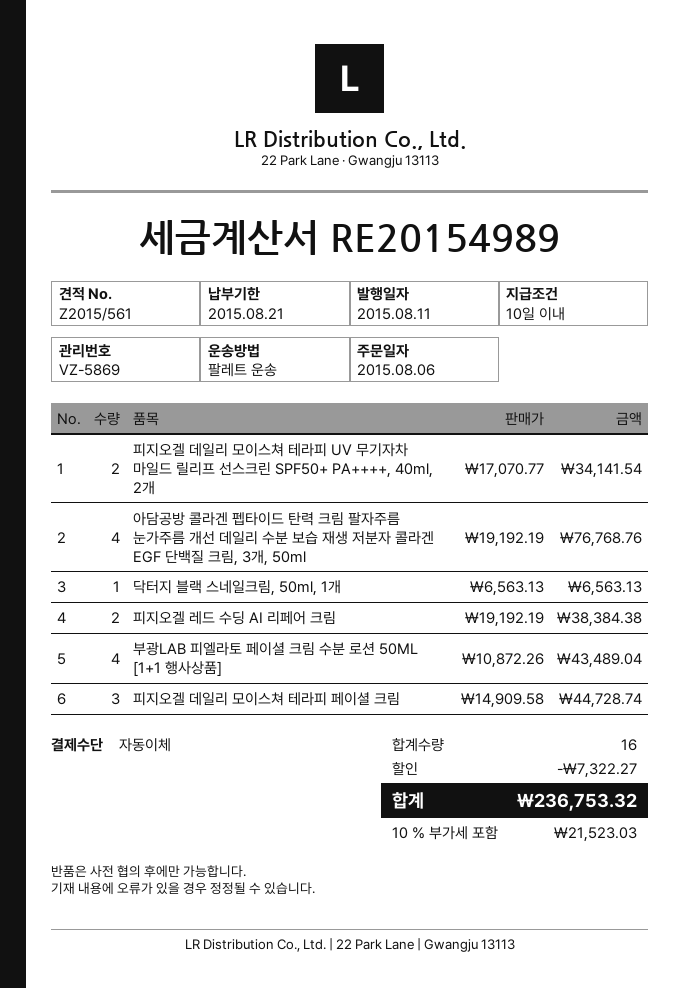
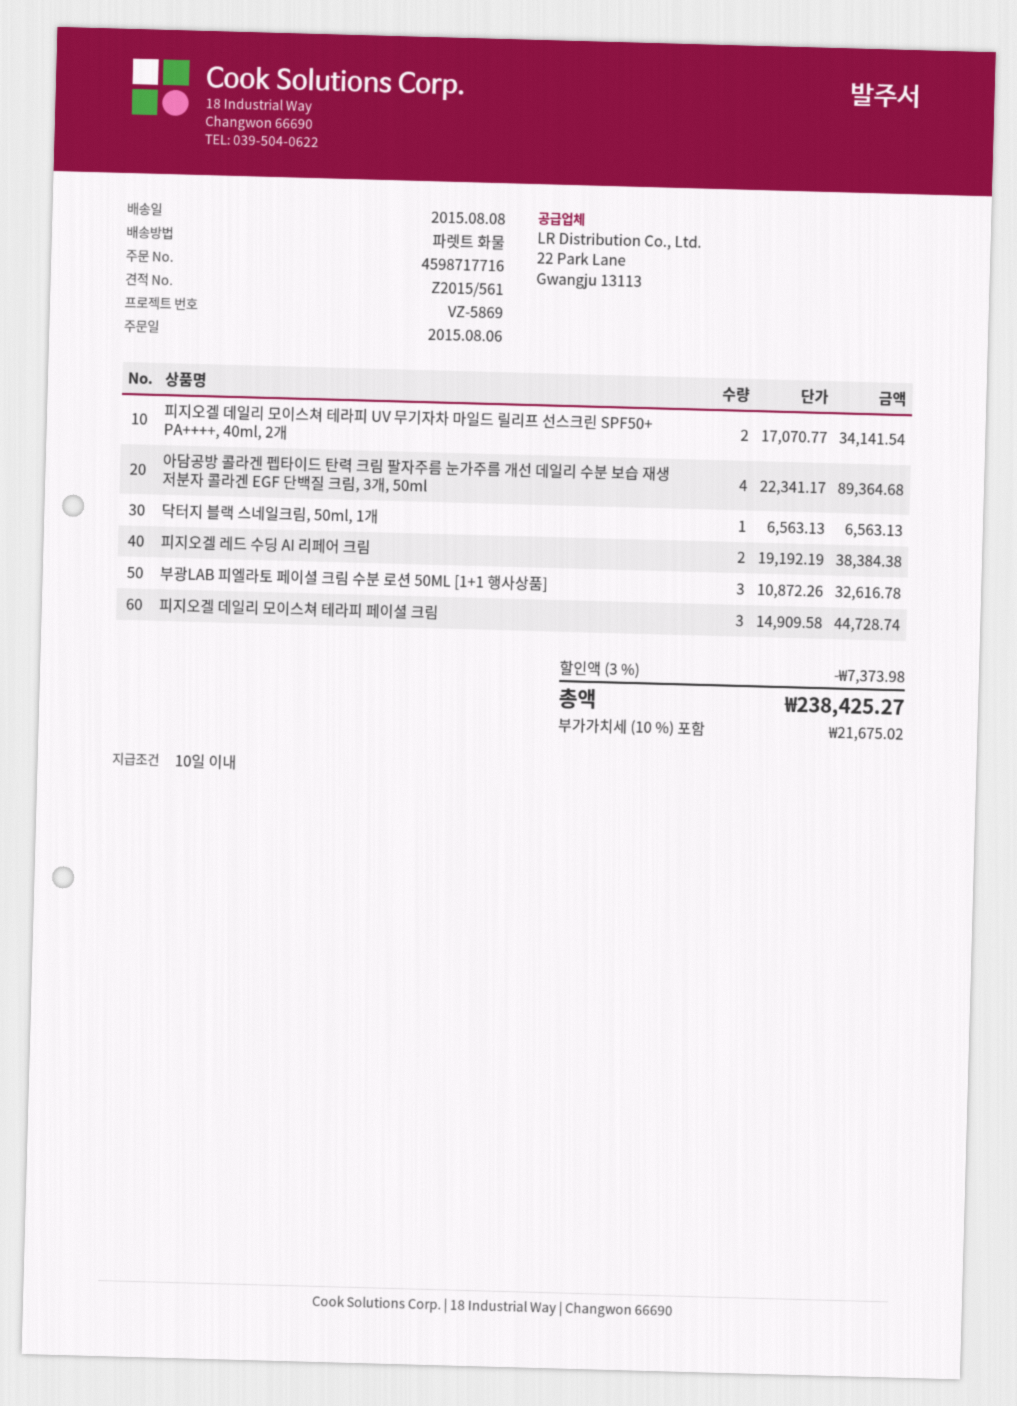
아담공방 콜라겐 펩타이드 탄력 크림 팔자주름 눈가주름 개선 데일리 수분 보습 재생 저분자 콜라겐 EGF 단백질 크림, 3개, 50ml: 4 x 19192.19 = 76768.76 -> 4 x 22341.17 = 89364.68
부광LAB 피엘라토 페이셜 크림 수분 로션 50ML [1+1 행사상품]: 4 x 10872.26 = 43489.04 -> 3 x 10872.26 = 32616.78
discount: 7322.27 -> 7373.98
tax: 10% = 21523.03 -> 10% = 21675.02
total: 236753.32 -> 238425.27

